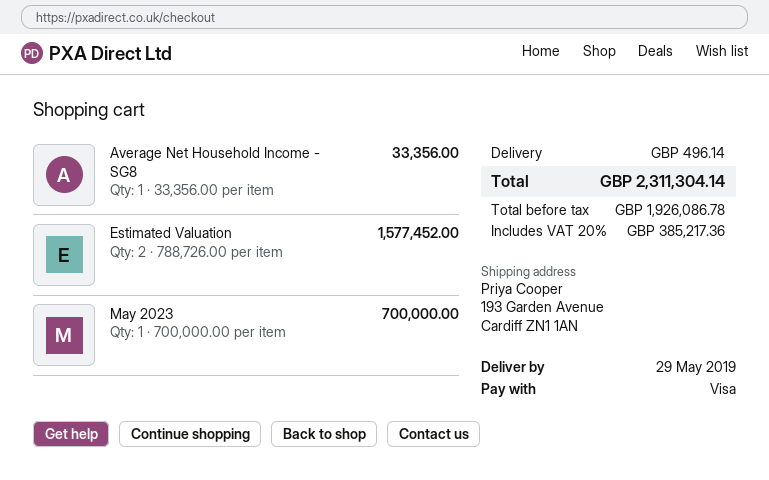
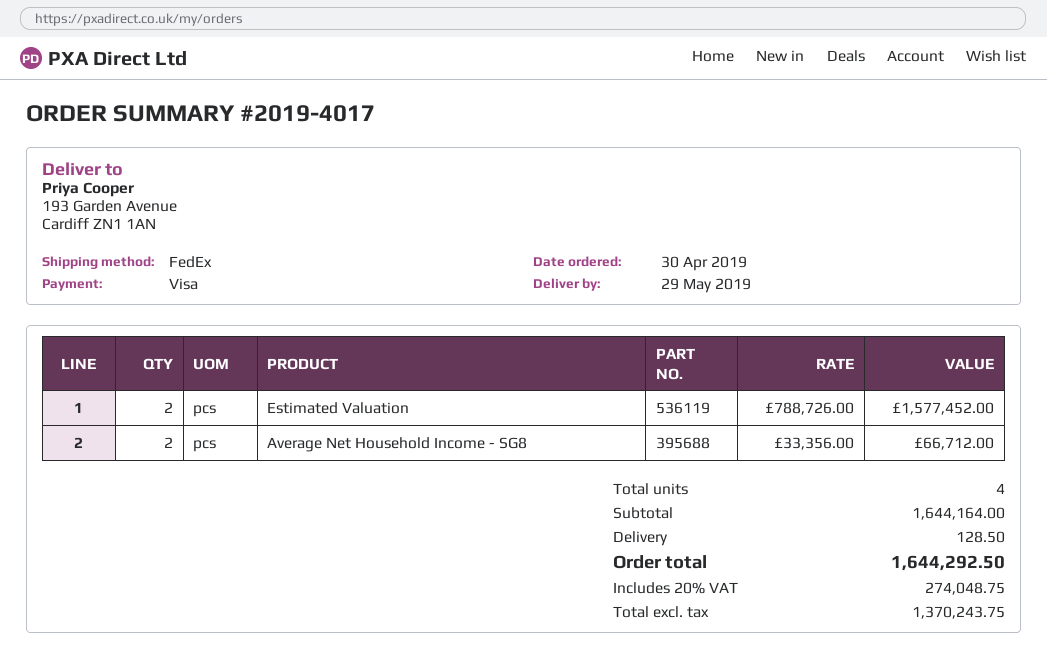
Average Net Household Income - SG8: 1 x 33356.00 = 33356.00 -> 2 x 33356.00 = 66712.00
May 2023: 1 x 700000.00 = 700000.00 -> none
shipping: 496.14 -> 128.50
net: 1926086.78 -> 1370243.75
tax: 20% = 385217.36 -> 20% = 274048.75
total: 2311304.14 -> 1644292.50

